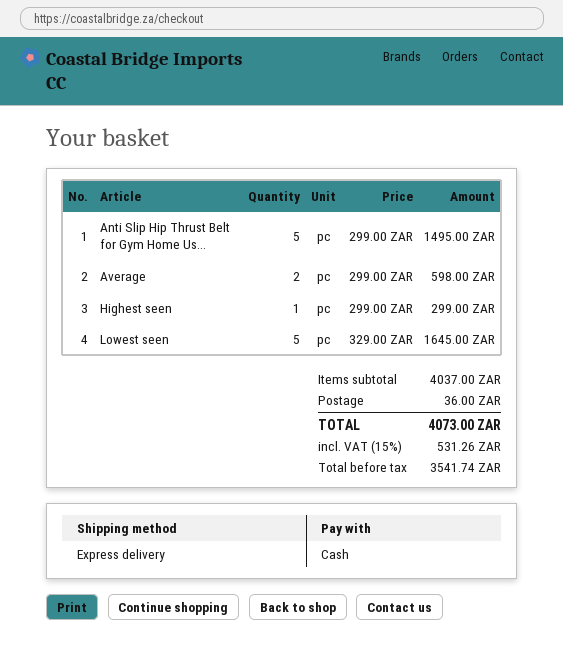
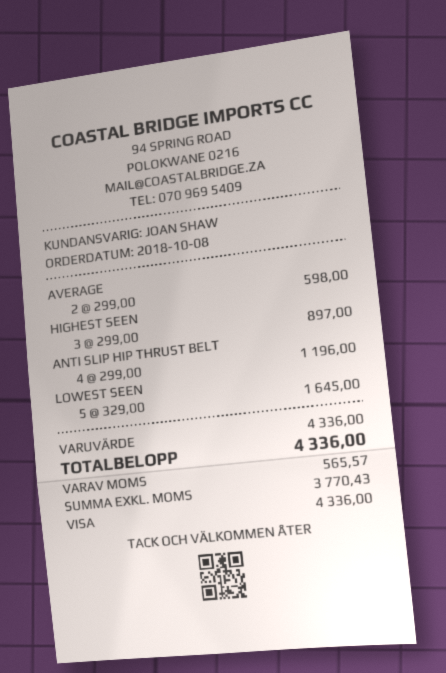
payment method: cash -> Visa
Anti Slip Hip Thrust Belt for Gym Home Us...: 5 x 299.00 = 1495.00 -> 4 x 299.00 = 1196.00
Highest seen: 1 x 299.00 = 299.00 -> 3 x 299.00 = 897.00
subtotal: 4037.00 -> 4336.00
shipping: 36.00 -> none
net: 3541.74 -> 3770.43
tax: 531.26 -> 565.57
total: 4073.00 -> 4336.00

